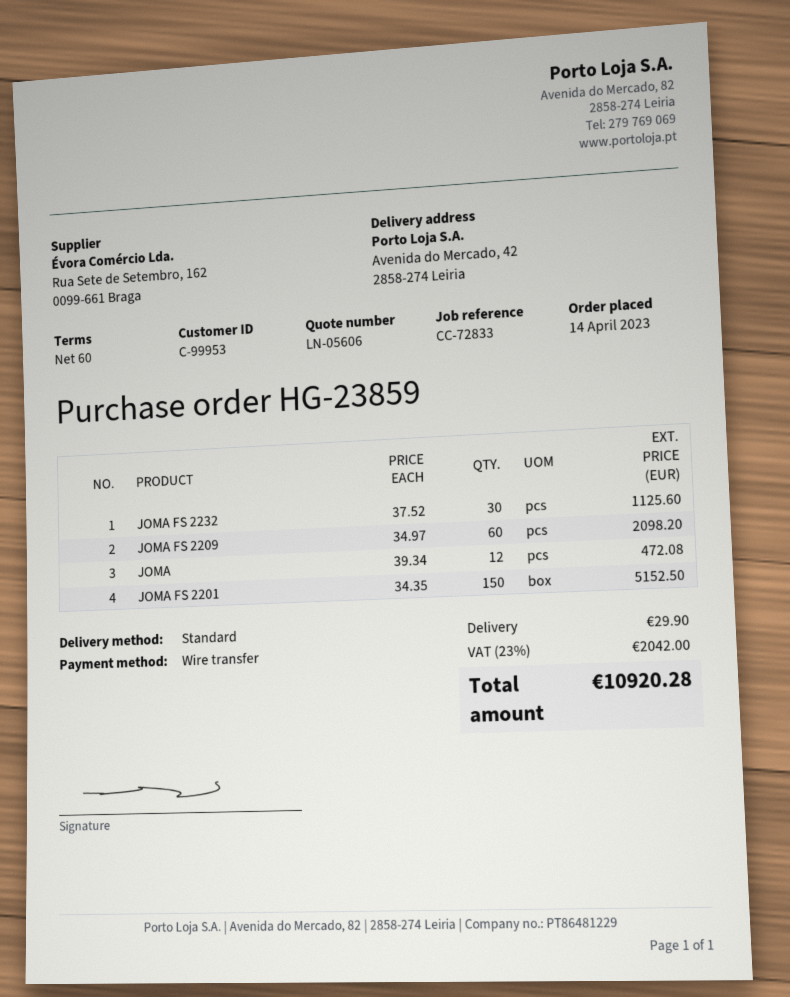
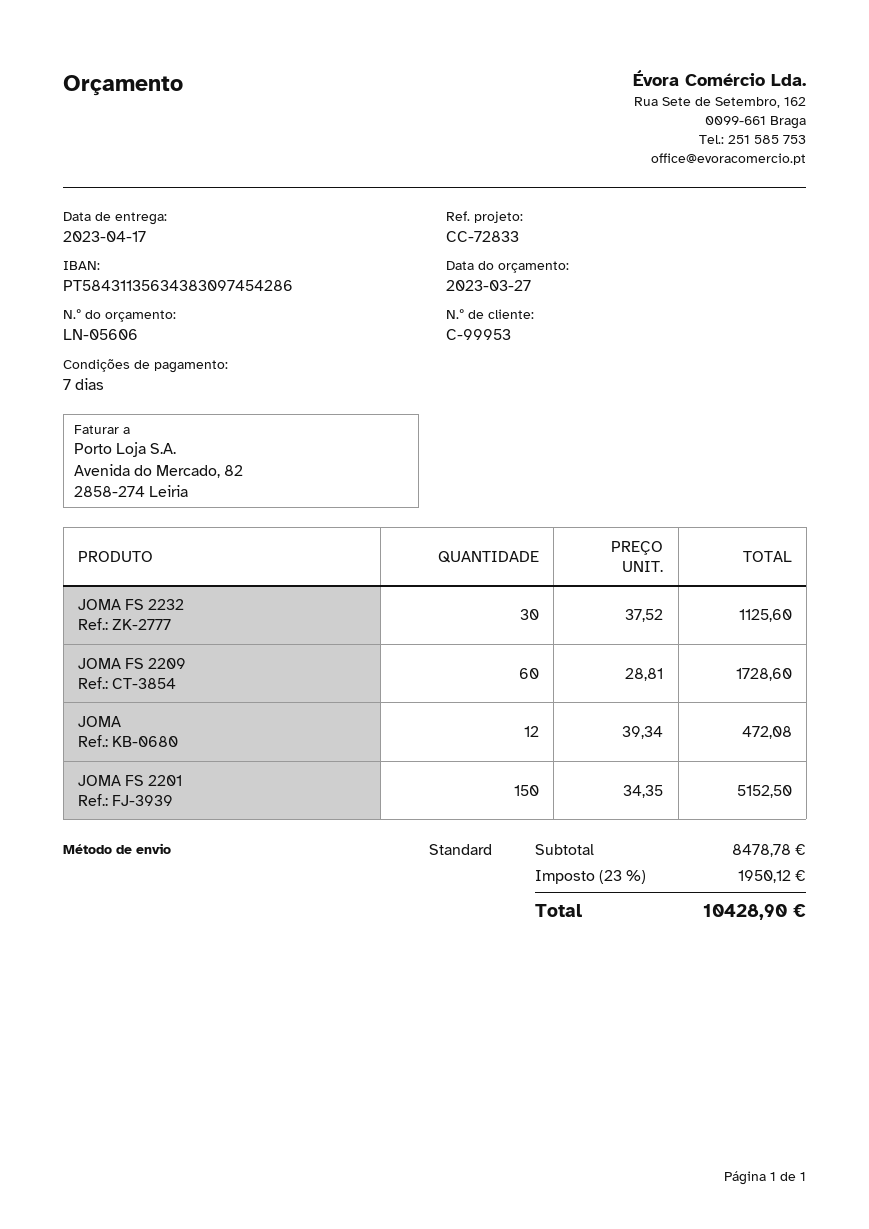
payment terms: 60 days -> 7 days
JOMA FS 2209: 60 x 34.97 = 2098.20 -> 60 x 28.81 = 1728.60
shipping: 29.90 -> none
tax: 23% = 2042.00 -> 23% = 1950.12
total: 10920.28 -> 10428.90

